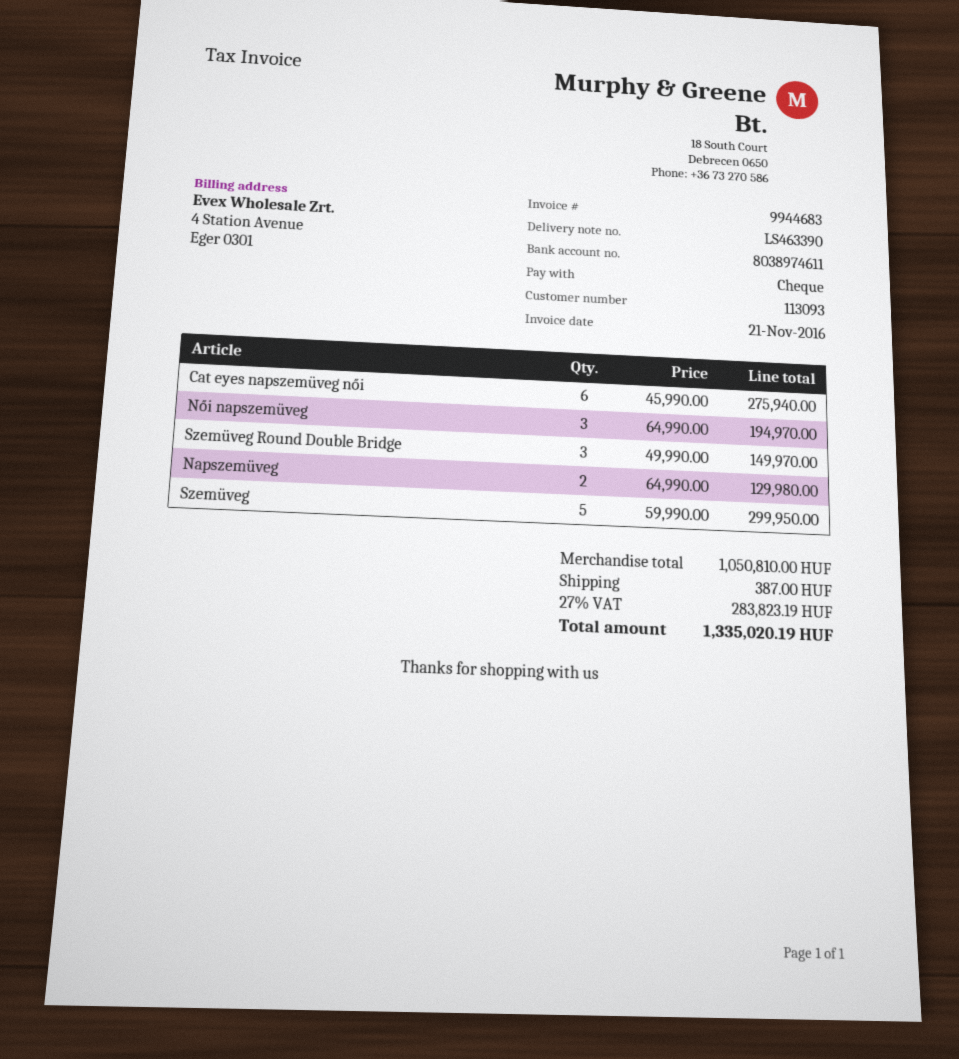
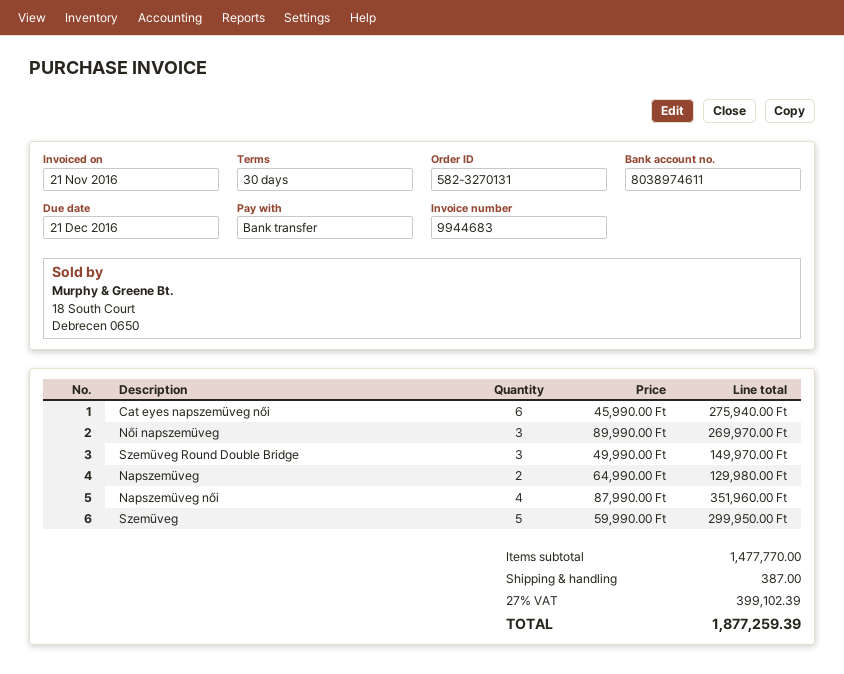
payment method: cheque -> bank transfer
Női napszemüveg: 3 x 64990.00 = 194970.00 -> 3 x 89990.00 = 269970.00
Napszemüveg női: none -> 4 x 87990.00 = 351960.00
subtotal: 1050810.00 -> 1477770.00
tax: 27% = 283823.19 -> 27% = 399102.39
total: 1335020.19 -> 1877259.39

